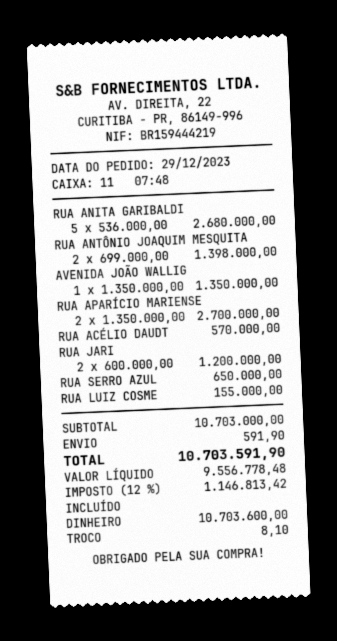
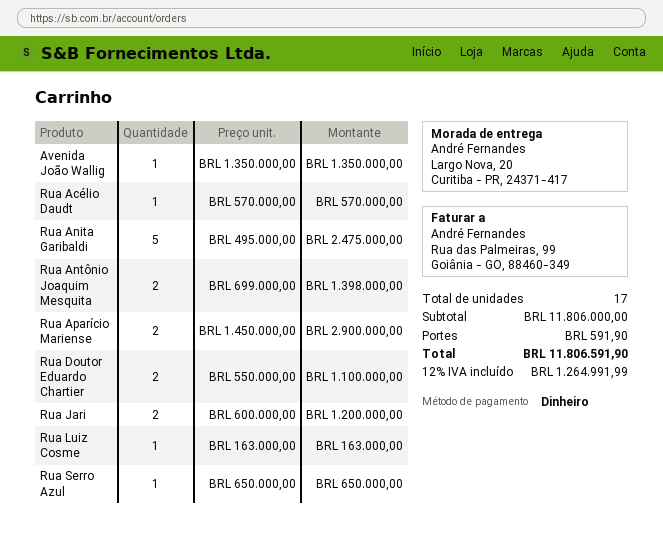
RUA ANITA GARIBALDI: 5 x 536000.00 = 2680000.00 -> 5 x 495000.00 = 2475000.00
RUA APARÍCIO MARIENSE: 2 x 1350000.00 = 2700000.00 -> 2 x 1450000.00 = 2900000.00
RUA LUIZ COSME: 1 x 155000.00 = 155000.00 -> 1 x 163000.00 = 163000.00
Rua Doutor Eduardo Chartier: none -> 2 x 550000.00 = 1100000.00
subtotal: 10703000.00 -> 11806000.00
tax: 12% = 1146813.42 -> 12% = 1264991.99
total: 10703591.90 -> 11806591.90

